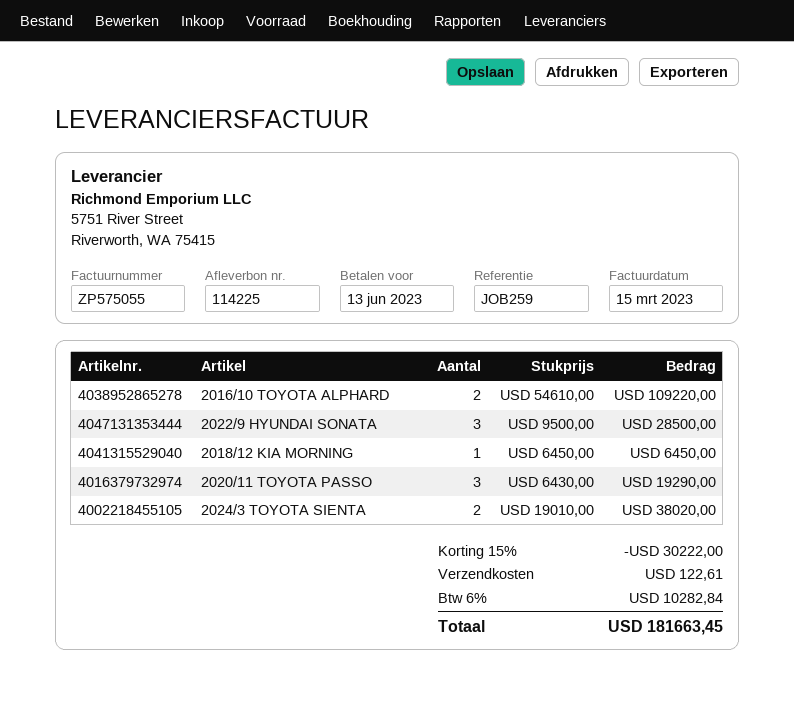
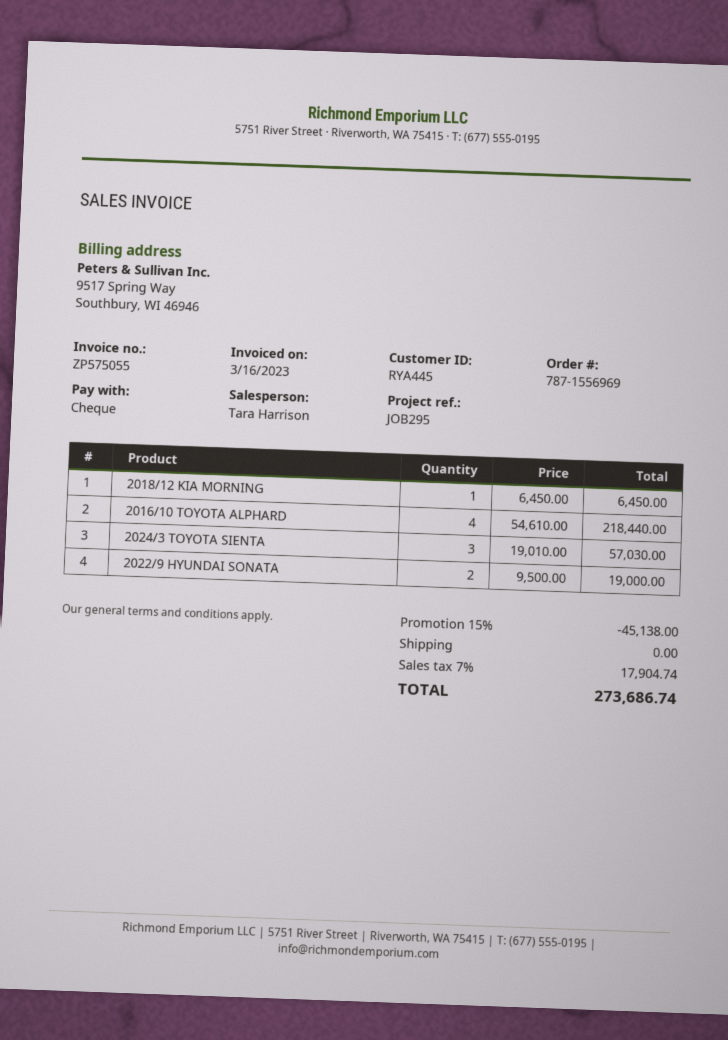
invoice date: 2023-03-15 -> 2023-03-16
reference: JOB259 -> JOB295
2016/10 TOYOTA ALPHARD: 2 x 54610.00 = 109220.00 -> 4 x 54610.00 = 218440.00
2022/9 HYUNDAI SONATA: 3 x 9500.00 = 28500.00 -> 2 x 9500.00 = 19000.00
2020/11 TOYOTA PASSO: 3 x 6430.00 = 19290.00 -> none
2024/3 TOYOTA SIENTA: 2 x 19010.00 = 38020.00 -> 3 x 19010.00 = 57030.00
discount: 15% = 30222.00 -> 15% = 45138.00
shipping: 122.61 -> 0.00
tax: 6% = 10282.84 -> 7% = 17904.74
total: 181663.45 -> 273686.74

